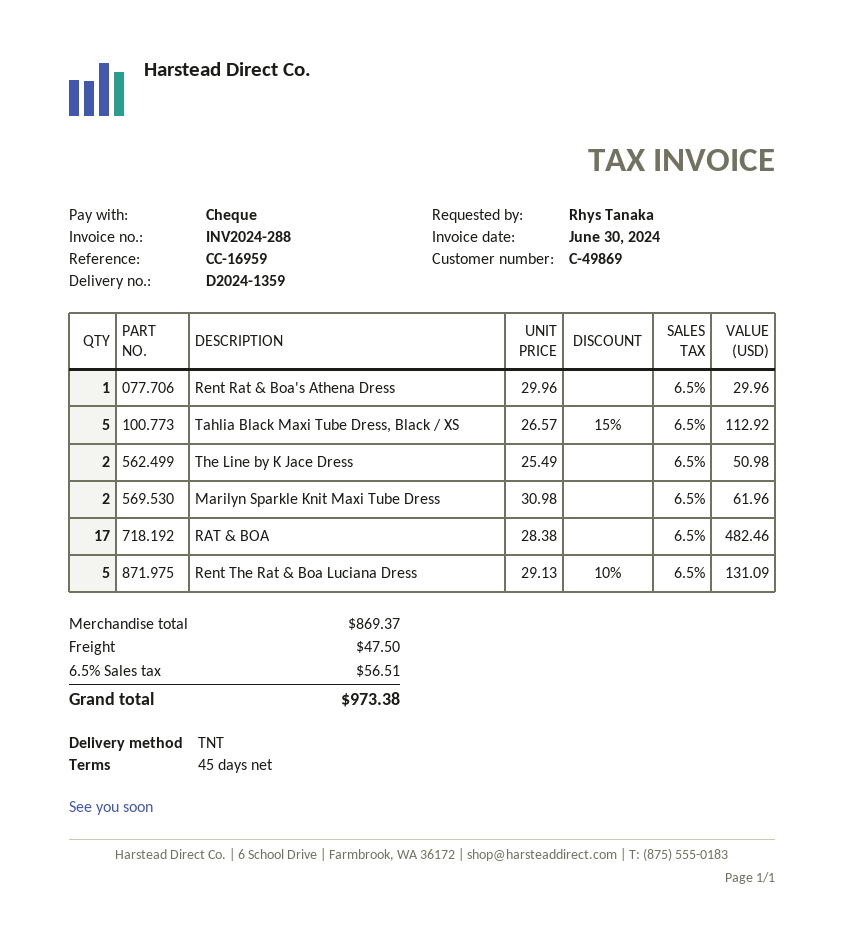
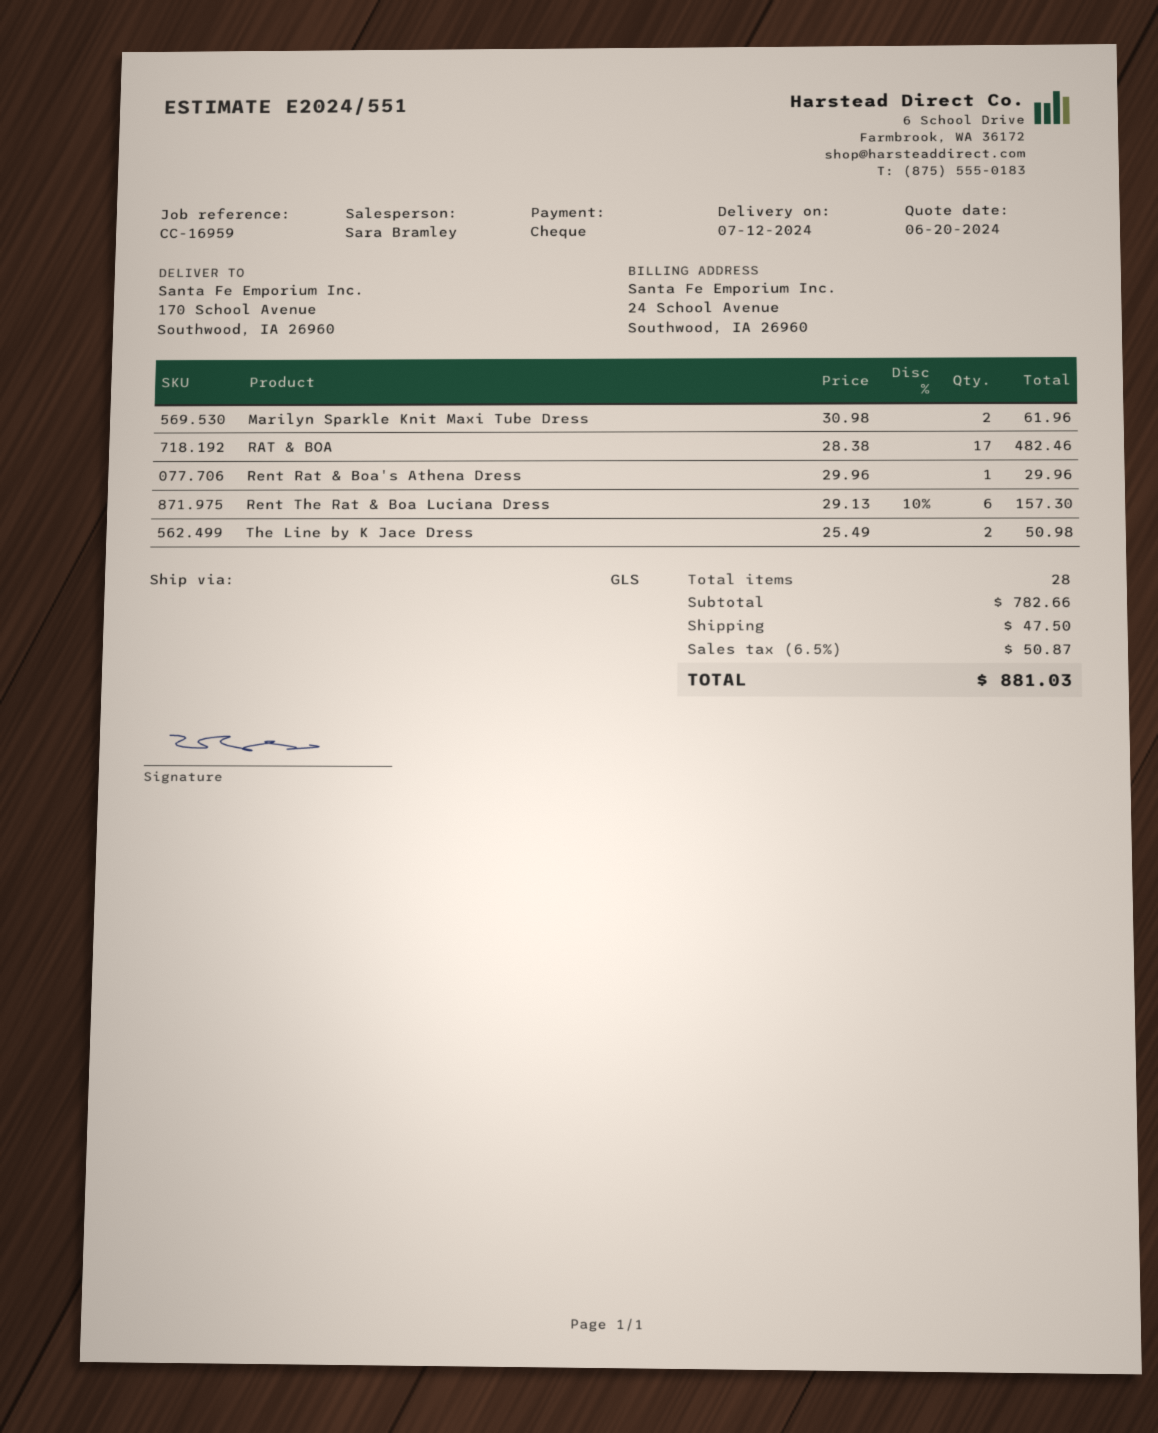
shipping method: TNT -> GLS
Tahlia Black Maxi Tube Dress, Black / XS: 5 x 26.57 - 15% = 112.92 -> none
Rent The Rat & Boa Luciana Dress: 5 x 29.13 - 10% = 131.09 -> 6 x 29.13 - 10% = 157.30
subtotal: 869.37 -> 782.66
tax: 6.5% = 56.51 -> 6.5% = 50.87
total: 973.38 -> 881.03

